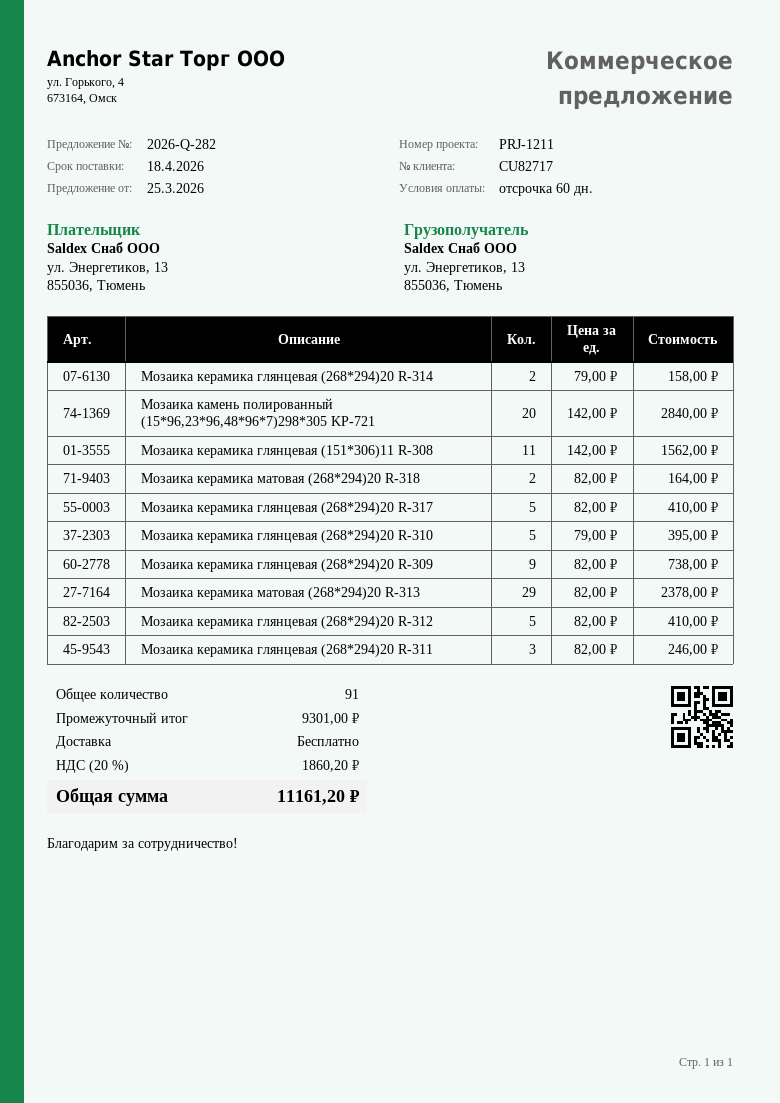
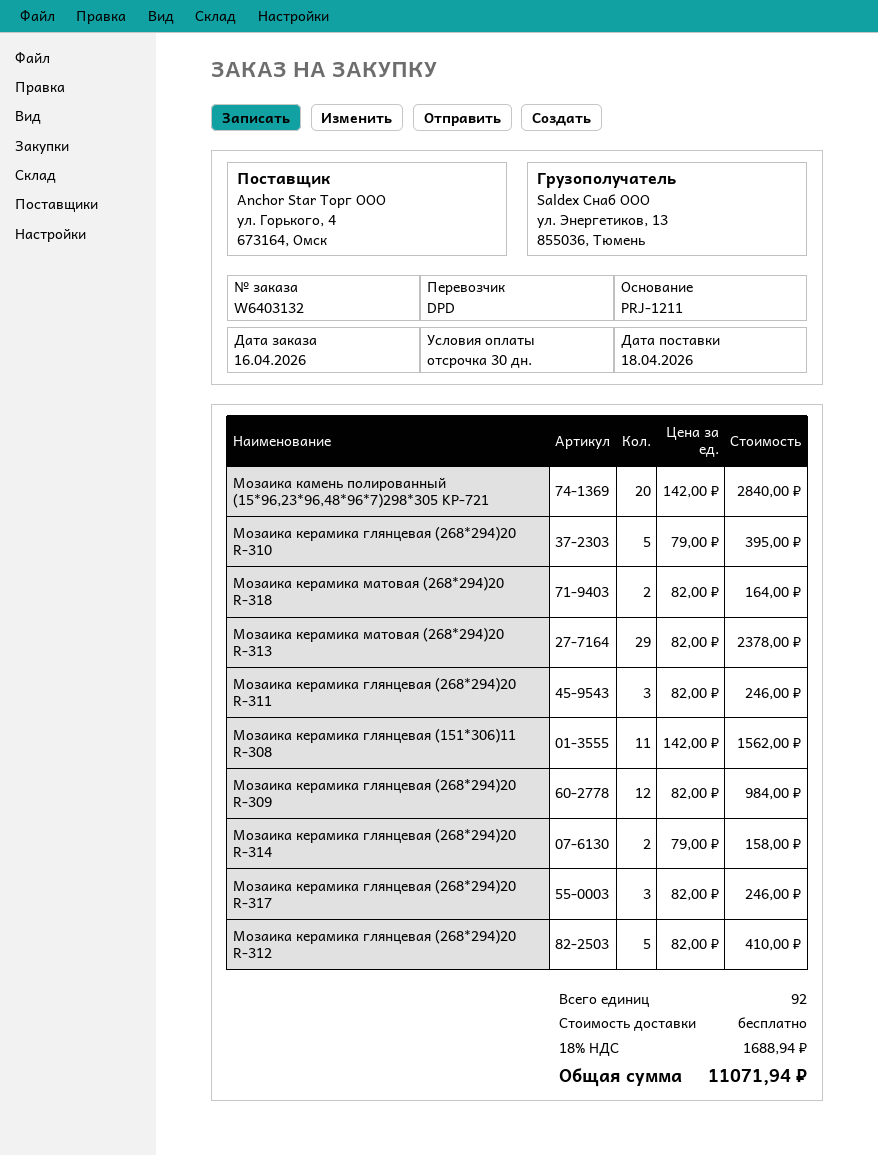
payment terms: 60 days -> 30 days
Мозаика керамика глянцевая (268*294)20 R-317: 5 x 82.00 = 410.00 -> 3 x 82.00 = 246.00
Мозаика керамика глянцевая (268*294)20 R-309: 9 x 82.00 = 738.00 -> 12 x 82.00 = 984.00
total quantity: 91 -> 92
tax: 20% = 1860.20 -> 18% = 1688.94
total: 11161.20 -> 11071.94

